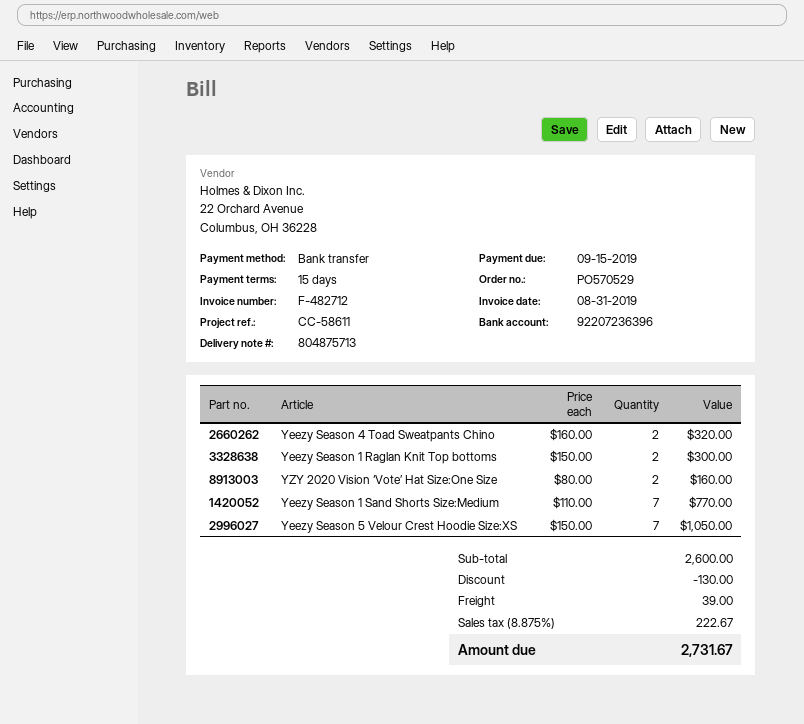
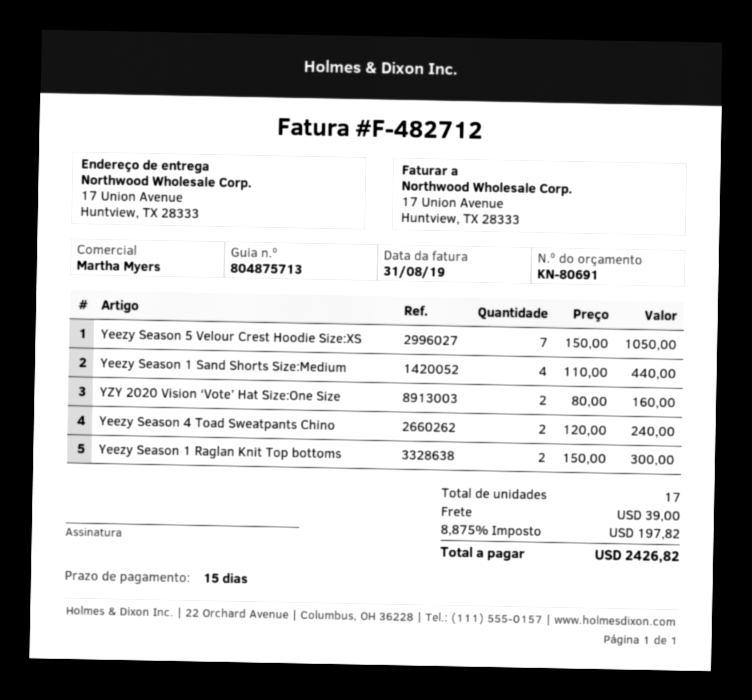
Yeezy Season 4 Toad Sweatpants Chino: 2 x 160.00 = 320.00 -> 2 x 120.00 = 240.00
Yeezy Season 1 Sand Shorts Size:Medium: 7 x 110.00 = 770.00 -> 4 x 110.00 = 440.00
discount: 130.00 -> none
tax: 8.875% = 222.67 -> 8.875% = 197.82
total: 2731.67 -> 2426.82

